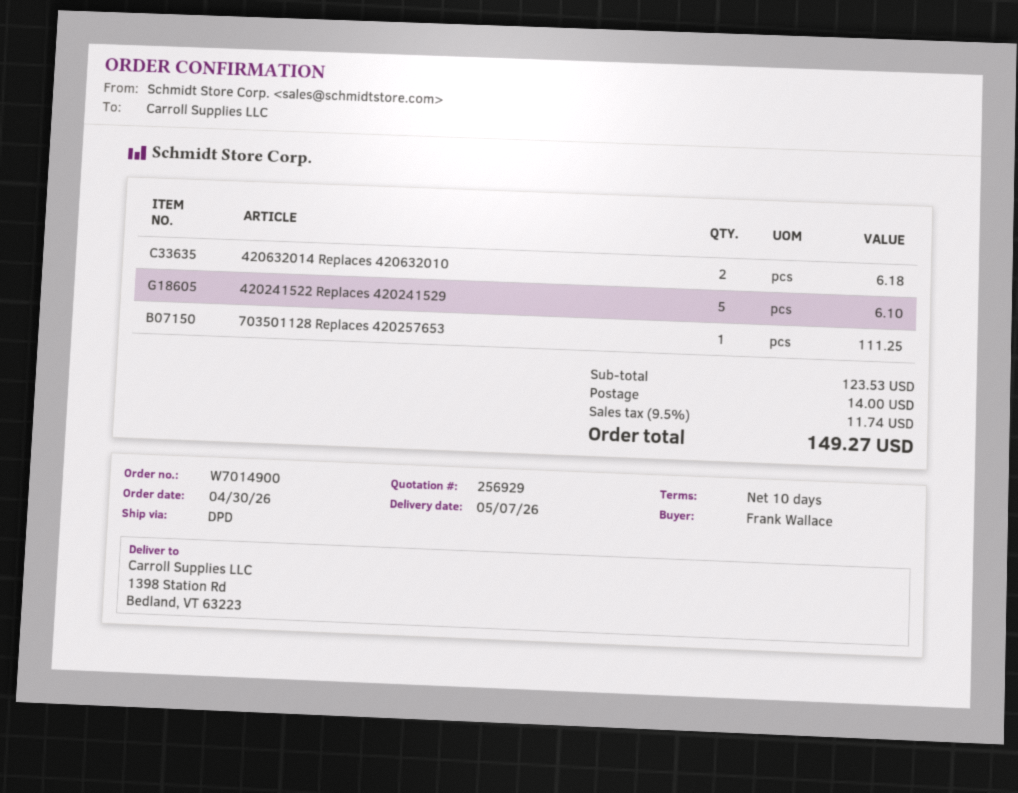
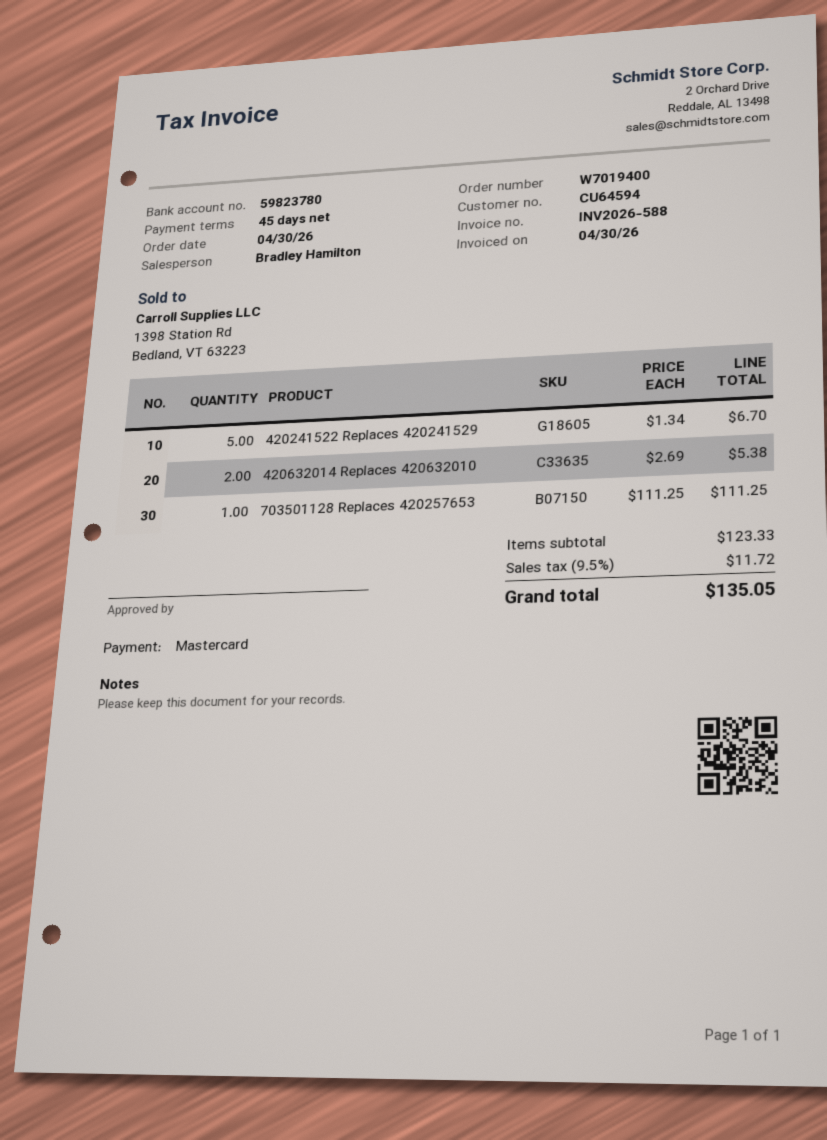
order number: W7014900 -> W7019400
payment terms: 10 days -> 45 days
420632014 Replaces 420632010: 2 for 6.18 -> 2 for 5.38
420241522 Replaces 420241529: 5 for 6.10 -> 5 for 6.70
subtotal: 123.53 -> 123.33
shipping: 14.00 -> none
tax: 9.5% = 11.74 -> 9.5% = 11.72
total: 149.27 -> 135.05

